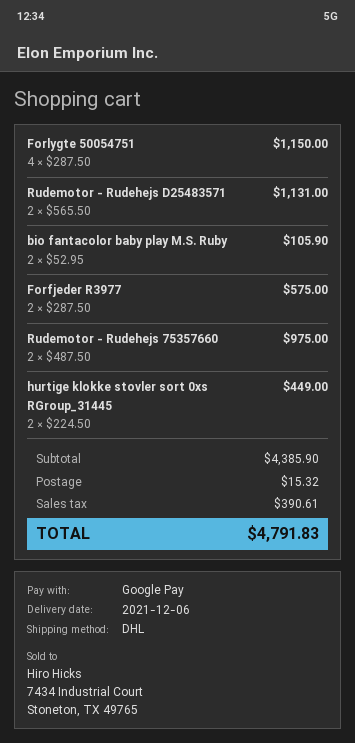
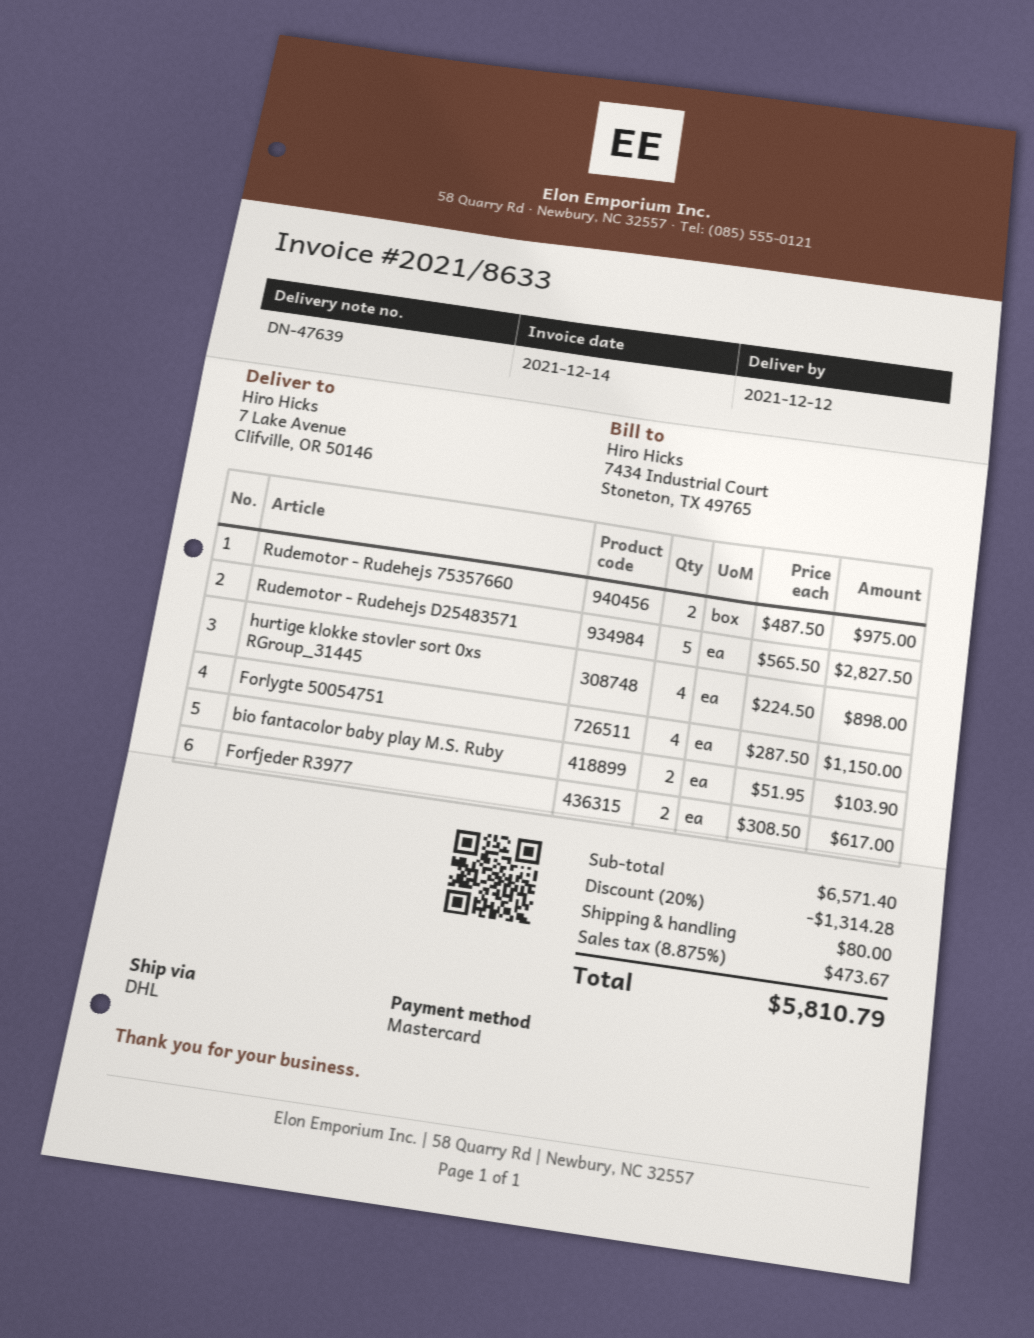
delivery date: 2021-12-06 -> 2021-12-12
payment method: Google Pay -> Mastercard
Rudemotor - Rudehejs D25483571: 2 x 565.50 = 1131.00 -> 5 x 565.50 = 2827.50
bio fantacolor baby play M.S. Ruby: 2 x 52.95 = 105.90 -> 2 x 51.95 = 103.90
Forfjeder R3977: 2 x 287.50 = 575.00 -> 2 x 308.50 = 617.00
hurtige klokke stovler sort 0xs RGroup_31445: 2 x 224.50 = 449.00 -> 4 x 224.50 = 898.00
subtotal: 4385.90 -> 6571.40
discount: none -> 20% = 1314.28
shipping: 15.32 -> 80.00
tax: 390.61 -> 473.67
total: 4791.83 -> 5810.79

